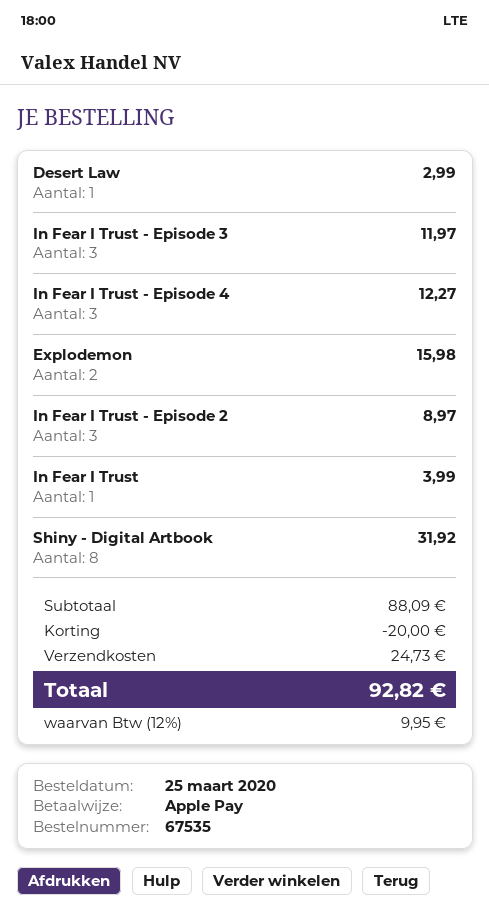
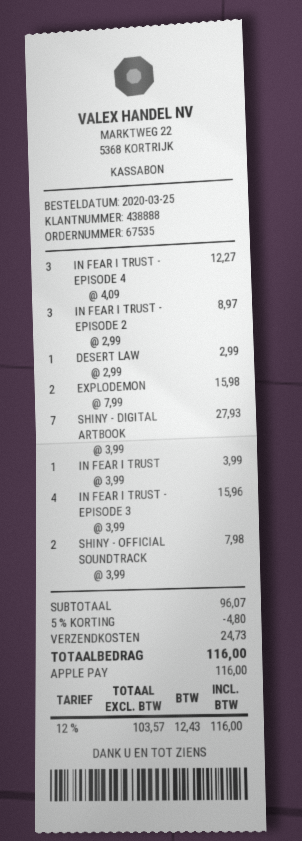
In Fear I Trust - Episode 3: 3 for 11.97 -> 4 for 15.96
Shiny - Digital Artbook: 8 for 31.92 -> 7 for 27.93
SHINY - OFFICIAL SOUNDTRACK: none -> 2 for 7.98
subtotal: 88.09 -> 96.07
discount: 20.00 -> 4.80
tax: 12% = 9.95 -> 12% = 12.43
total: 92.82 -> 116.00

